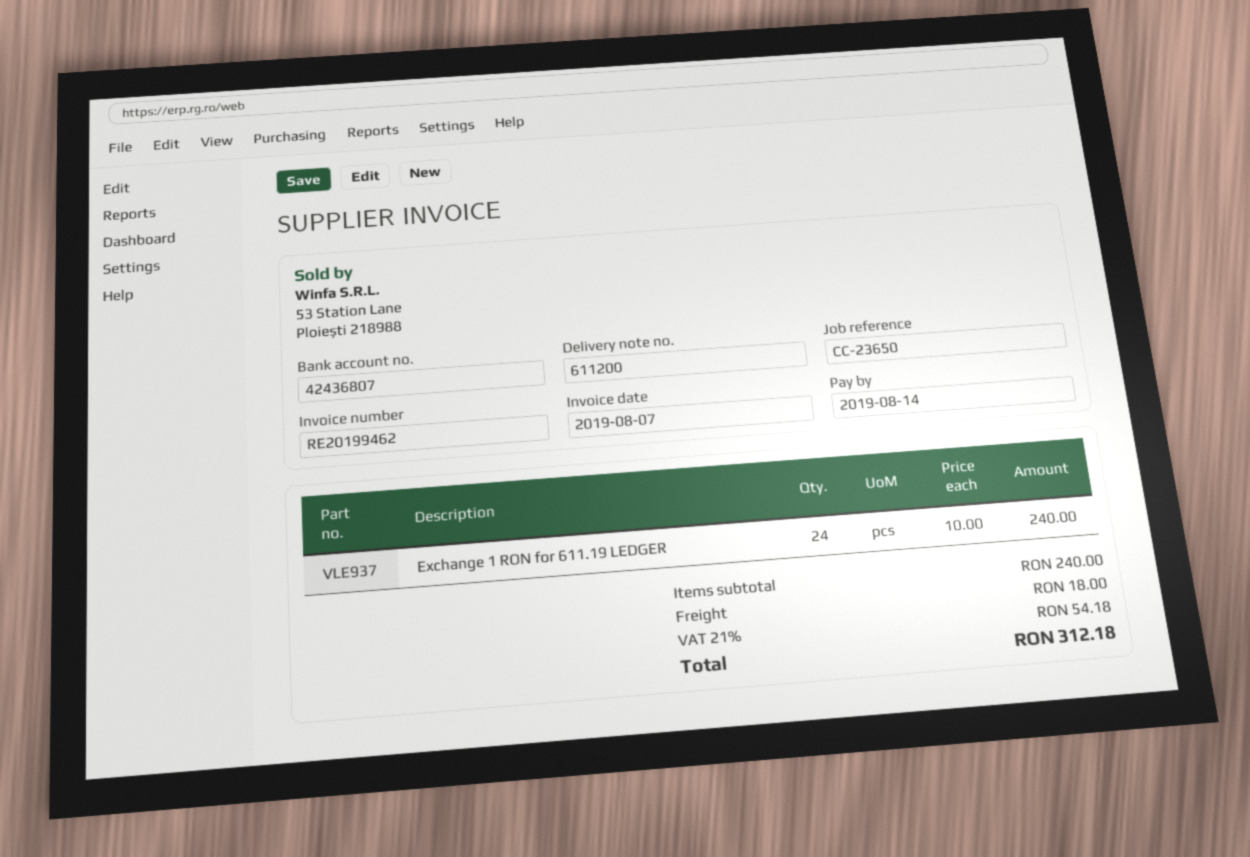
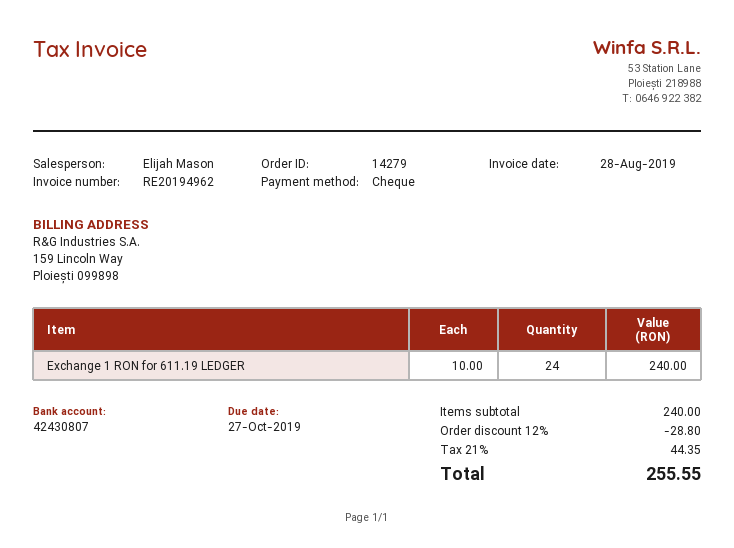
invoice number: RE20199462 -> RE20194962
invoice date: 2019-08-07 -> 2019-08-28
due date: 2019-08-14 -> 2019-10-27
bank account: 42436807 -> 42430807
discount: none -> 12% = 28.80
shipping: 18.00 -> none
tax: 21% = 54.18 -> 21% = 44.35
total: 312.18 -> 255.55

